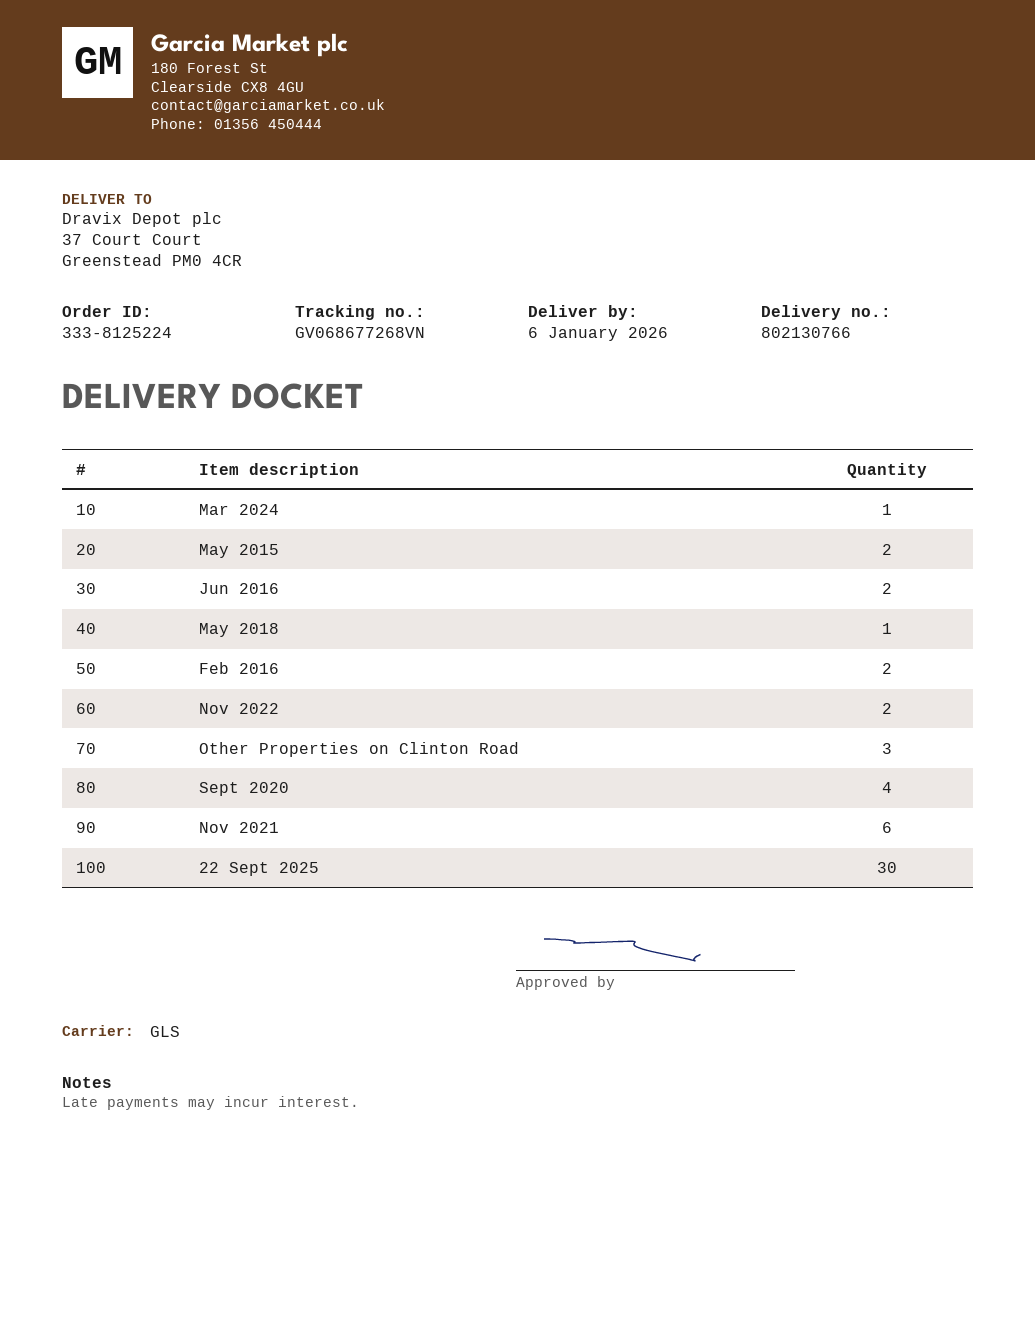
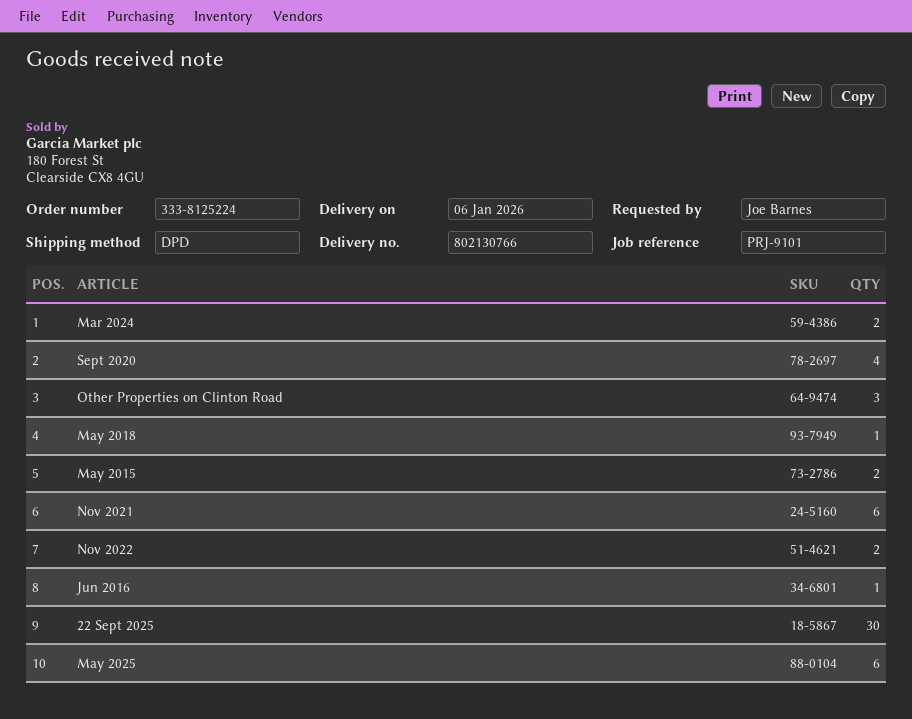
shipping method: GLS -> DPD
Mar 2024: 1 -> 2
Jun 2016: 2 -> 1
Feb 2016: 2 -> none
May 2025: none -> 6

